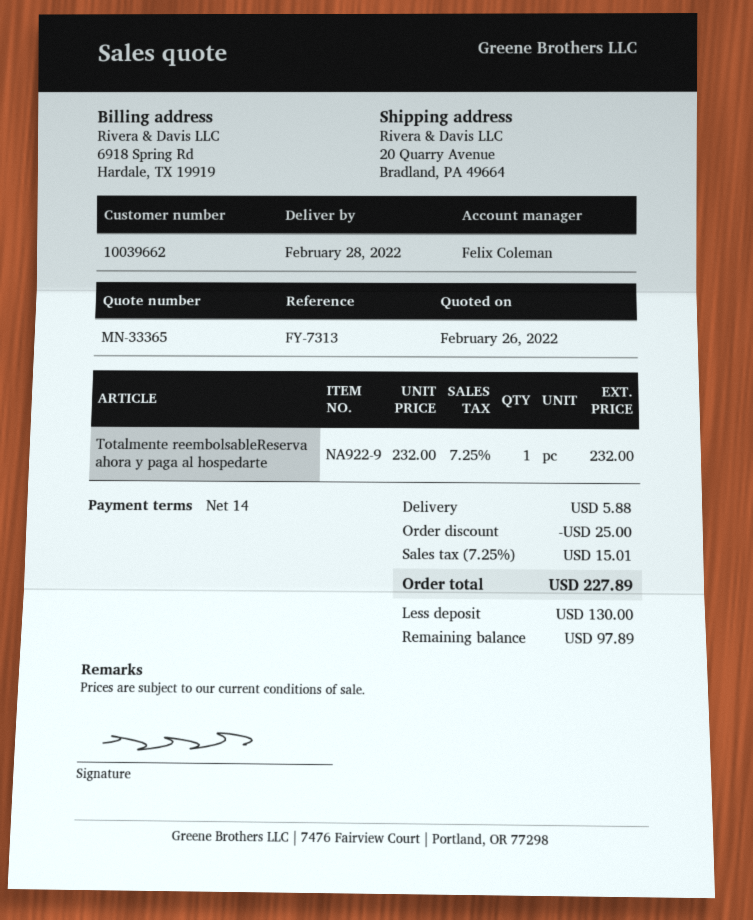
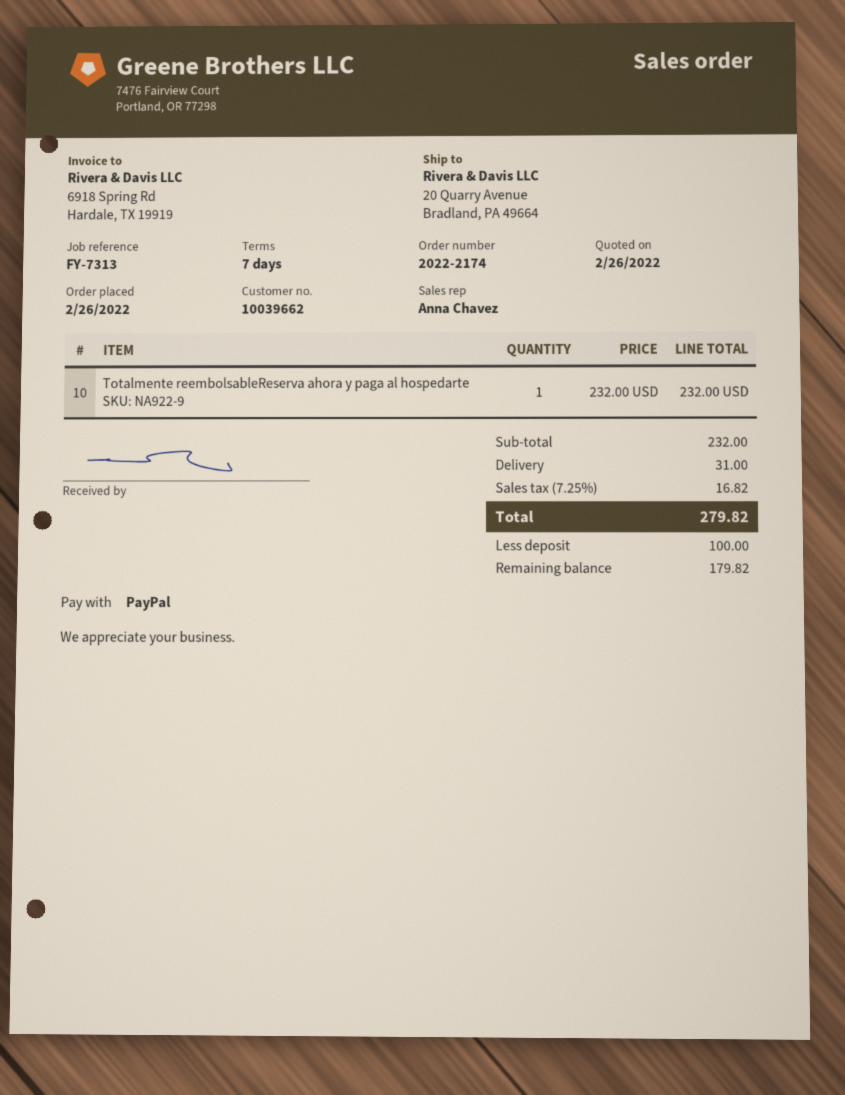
payment terms: 14 days -> 7 days
sales rep: Felix Coleman -> Anna Chavez
discount: 25.00 -> none
shipping: 5.88 -> 31.00
tax: 7.25% = 15.01 -> 7.25% = 16.82
total: 227.89 -> 279.82
deposit: 130.00 -> 100.00
balance: 97.89 -> 179.82

